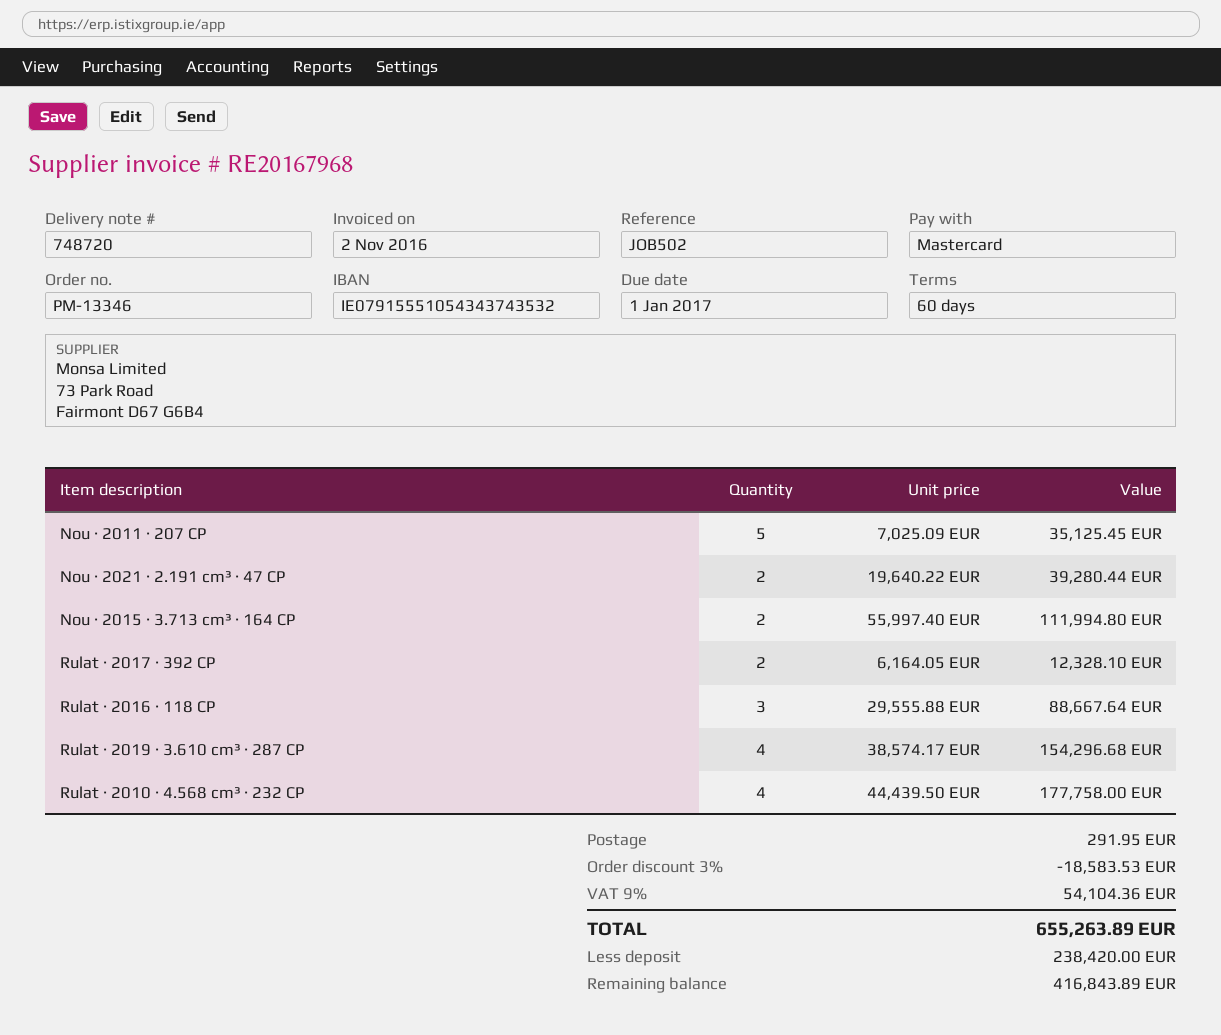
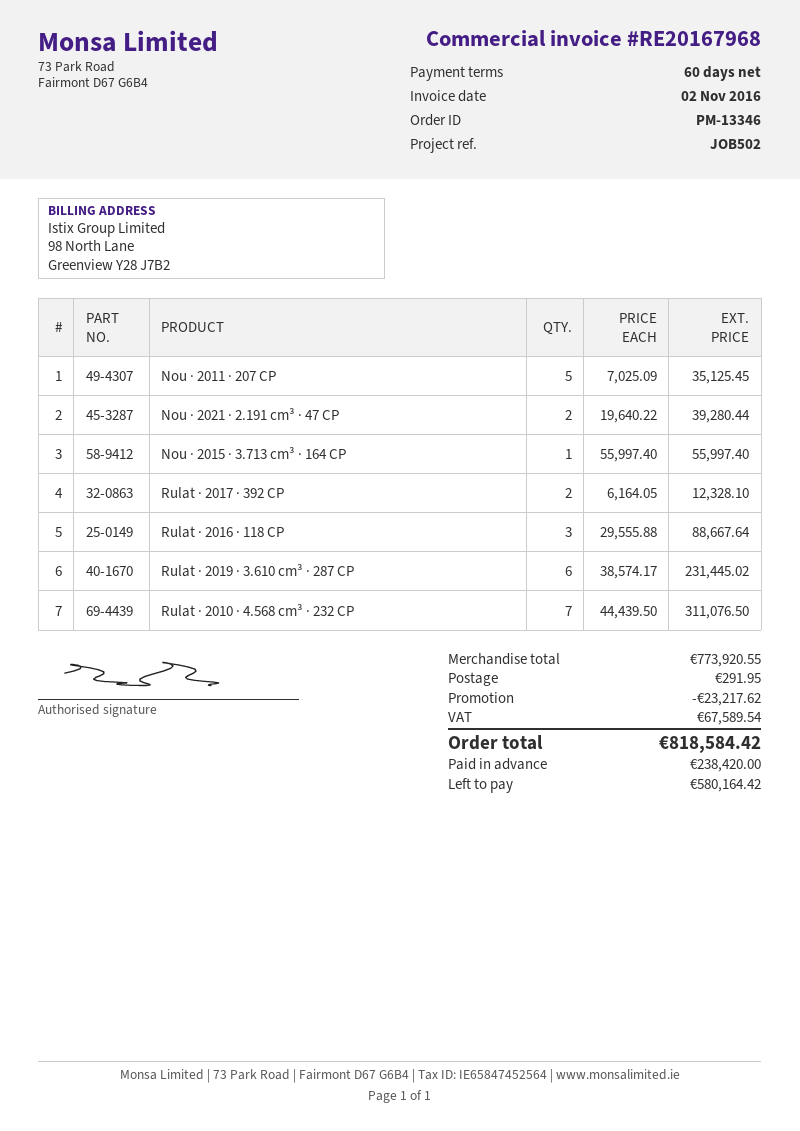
Nou · 2015 · 3.713 cm³ · 164 CP: 2 x 55997.40 = 111994.80 -> 1 x 55997.40 = 55997.40
Rulat · 2019 · 3.610 cm³ · 287 CP: 4 x 38574.17 = 154296.68 -> 6 x 38574.17 = 231445.02
Rulat · 2010 · 4.568 cm³ · 232 CP: 4 x 44439.50 = 177758.00 -> 7 x 44439.50 = 311076.50
discount: 18583.53 -> 23217.62
tax: 54104.36 -> 67589.54
total: 655263.89 -> 818584.42
balance: 416843.89 -> 580164.42

